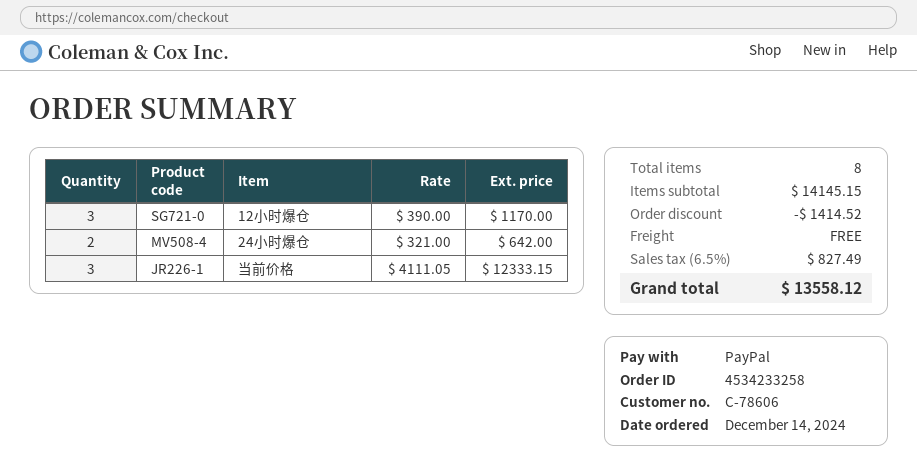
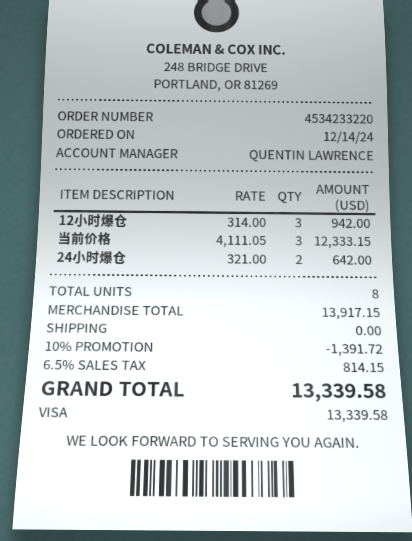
order number: 4534233258 -> 4534233220
payment method: PayPal -> Visa
12小时爆仓: 3 x 390.00 = 1170.00 -> 3 x 314.00 = 942.00
subtotal: 14145.15 -> 13917.15
discount: 1414.52 -> 1391.72
tax: 6.5% = 827.49 -> 6.5% = 814.15
total: 13558.12 -> 13339.58

